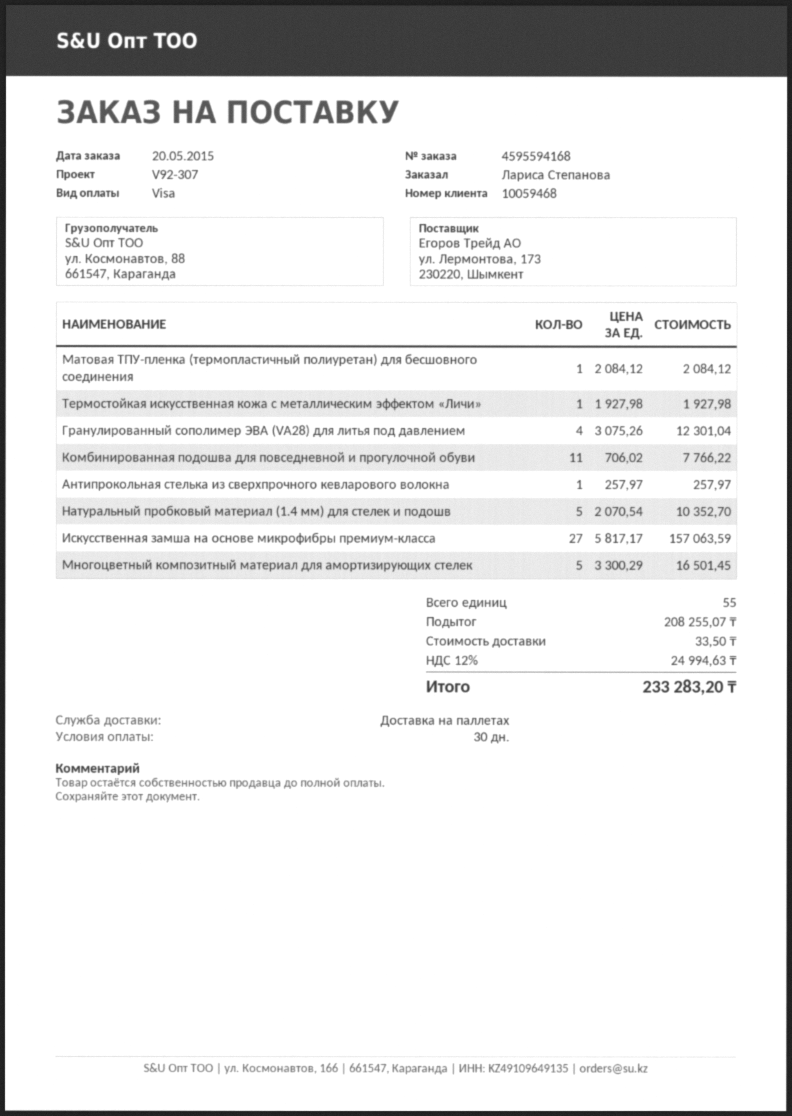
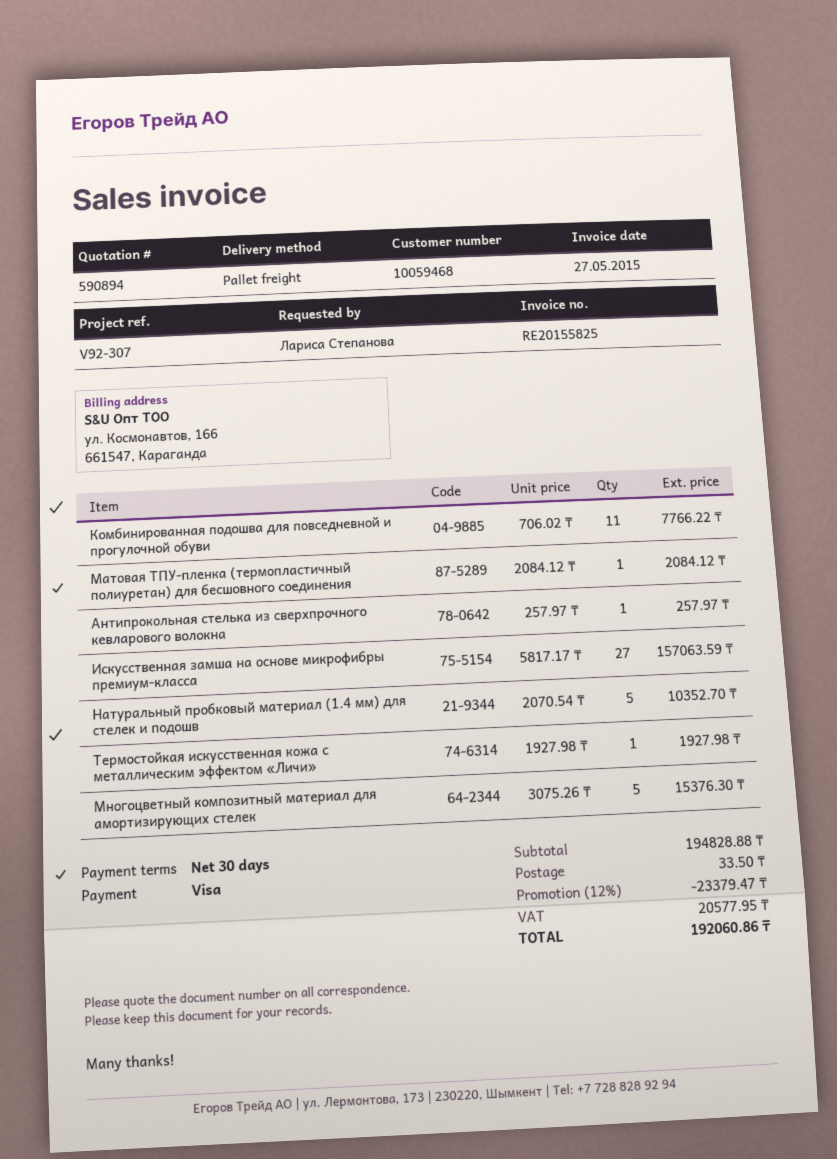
Гранулированный сополимер ЭВА (VA28) для литья под давлением: 4 x 3075.26 = 12301.04 -> none
Многоцветный композитный материал для амортизирующих стелек: 5 x 3300.29 = 16501.45 -> 5 x 3075.26 = 15376.30
subtotal: 208255.07 -> 194828.88
discount: none -> 12% = 23379.47
tax: 24994.63 -> 20577.95
total: 233283.20 -> 192060.86

